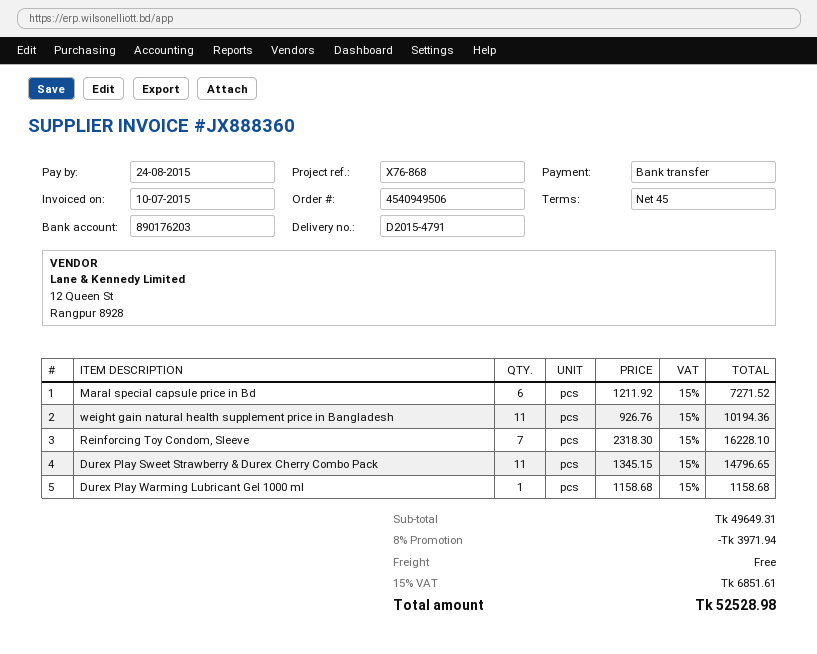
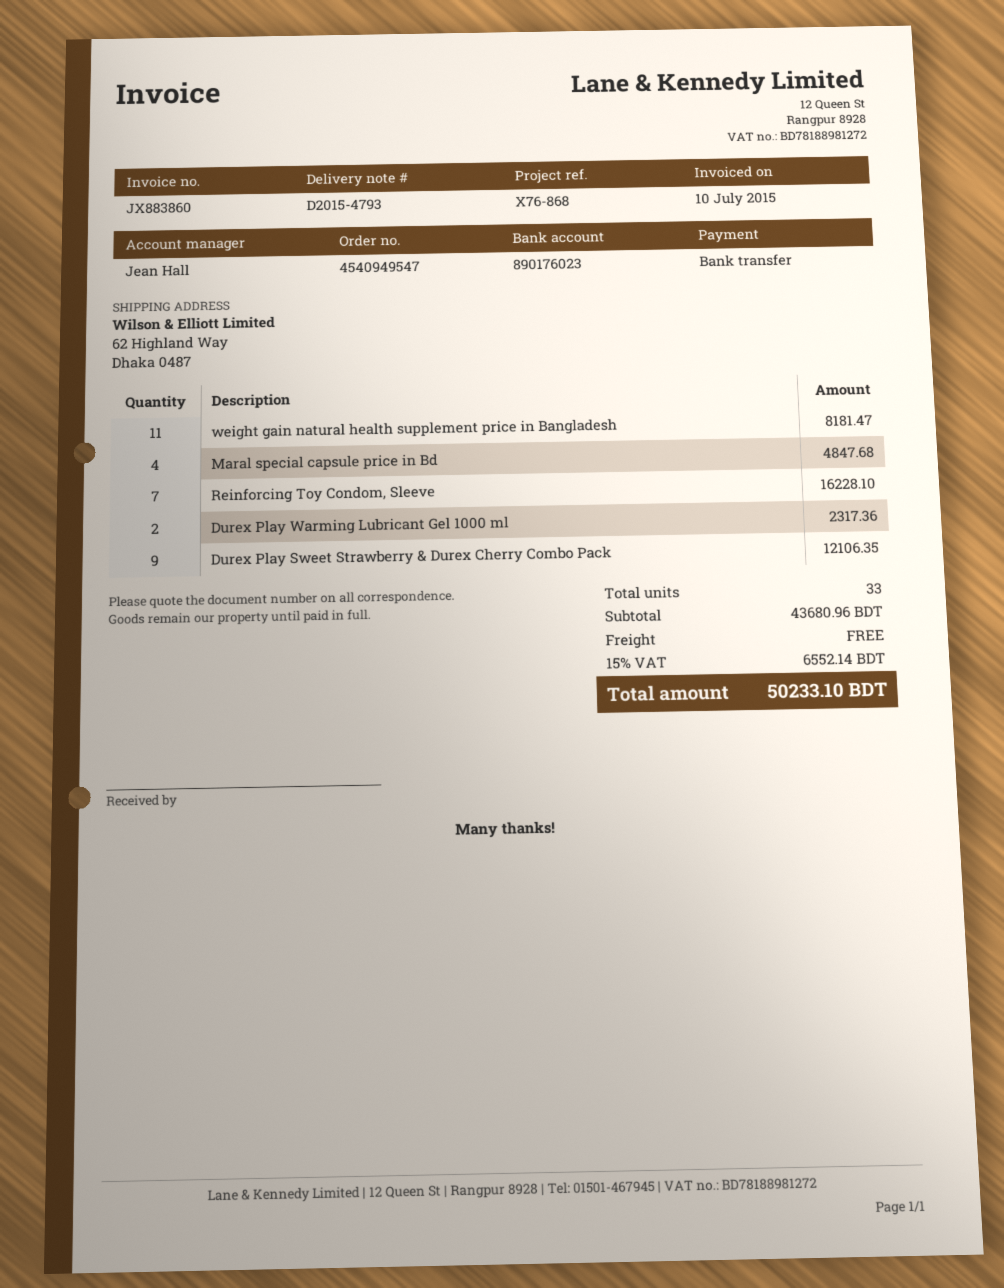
order number: 4540949506 -> 4540949547
delivery note number: D2015-4791 -> D2015-4793
invoice number: JX888360 -> JX883860
bank account: 890176203 -> 890176023
Maral special capsule price in Bd: 6 for 7271.52 -> 4 for 4847.68
weight gain natural health supplement price in Bangladesh: 11 for 10194.36 -> 11 for 8181.47
Durex Play Sweet Strawberry & Durex Cherry Combo Pack: 11 for 14796.65 -> 9 for 12106.35
Durex Play Warming Lubricant Gel 1000 ml: 1 for 1158.68 -> 2 for 2317.36
subtotal: 49649.31 -> 43680.96
discount: 8% = 3971.94 -> none
tax: 15% = 6851.61 -> 15% = 6552.14
total: 52528.98 -> 50233.10

